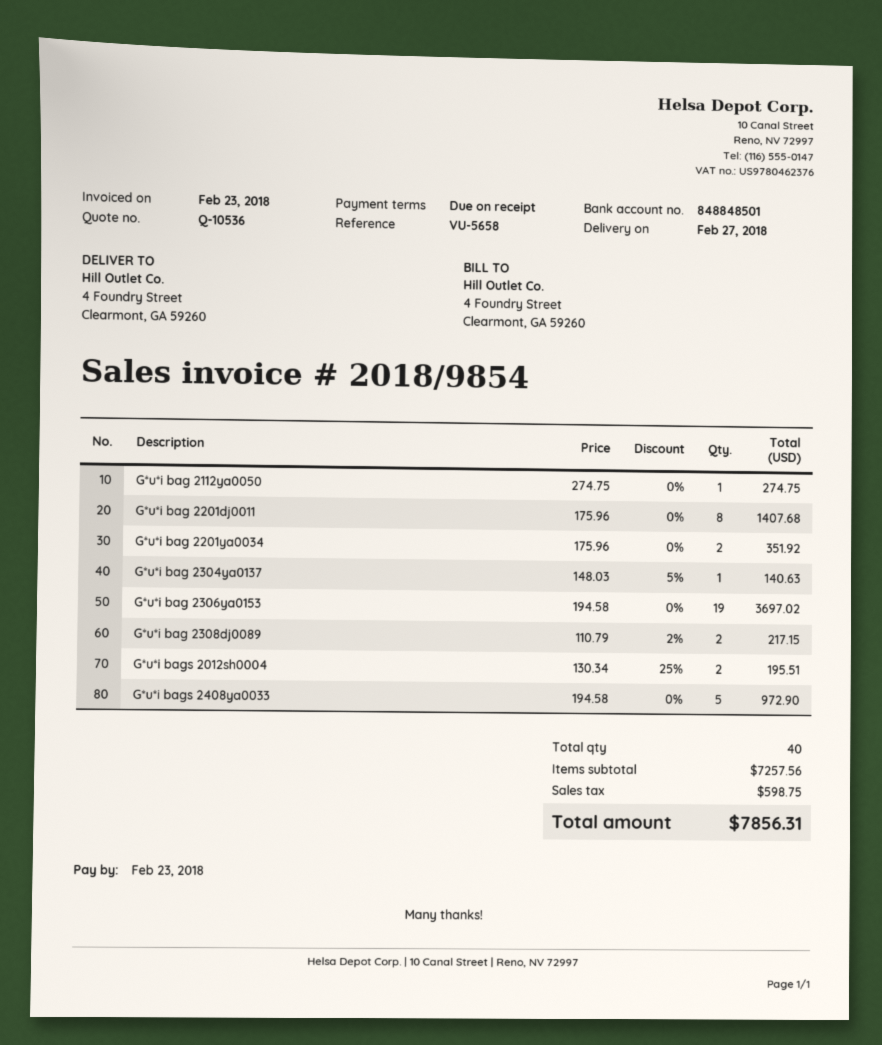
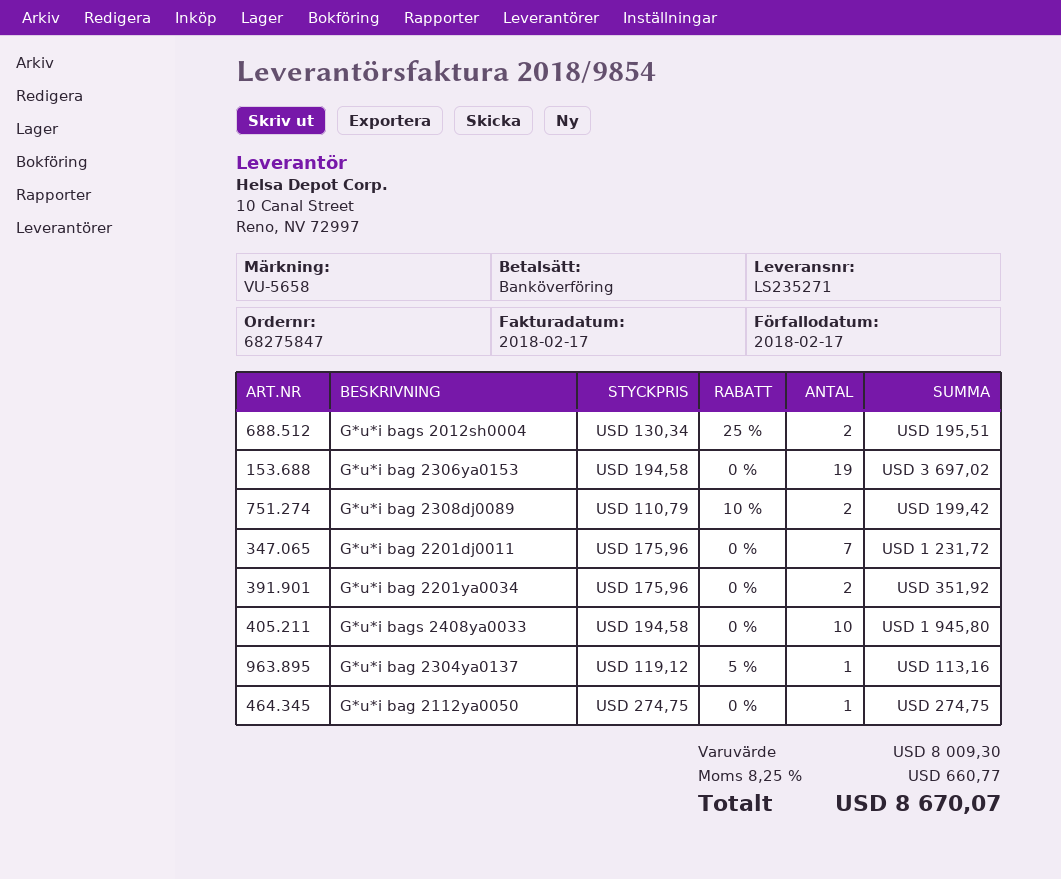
invoice date: 2018-02-23 -> 2018-02-17
due date: 2018-02-23 -> 2018-02-17
G*u*i bag 2201dj0011: 8 x 175.96 = 1407.68 -> 7 x 175.96 = 1231.72
G*u*i bag 2304ya0137: 1 x 148.03 - 5% = 140.63 -> 1 x 119.12 - 5% = 113.16
G*u*i bag 2308dj0089: 2 x 110.79 - 2% = 217.15 -> 2 x 110.79 - 10% = 199.42
G*u*i bags 2408ya0033: 5 x 194.58 = 972.90 -> 10 x 194.58 = 1945.80
subtotal: 7257.56 -> 8009.30
tax: 598.75 -> 660.77
total: 7856.31 -> 8670.07

